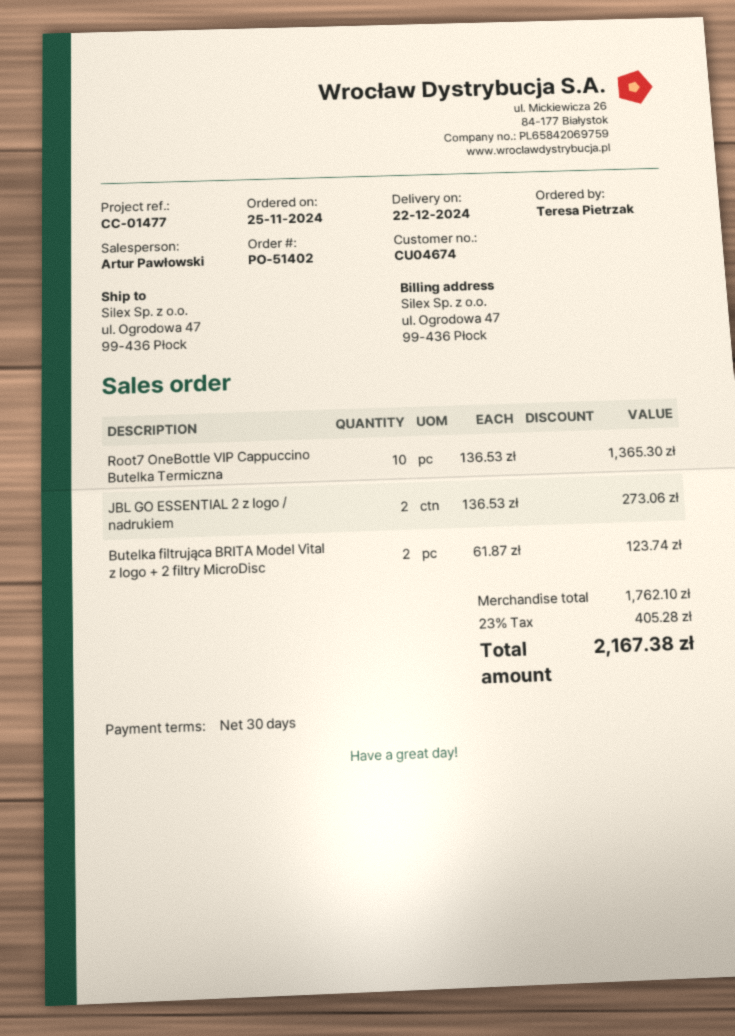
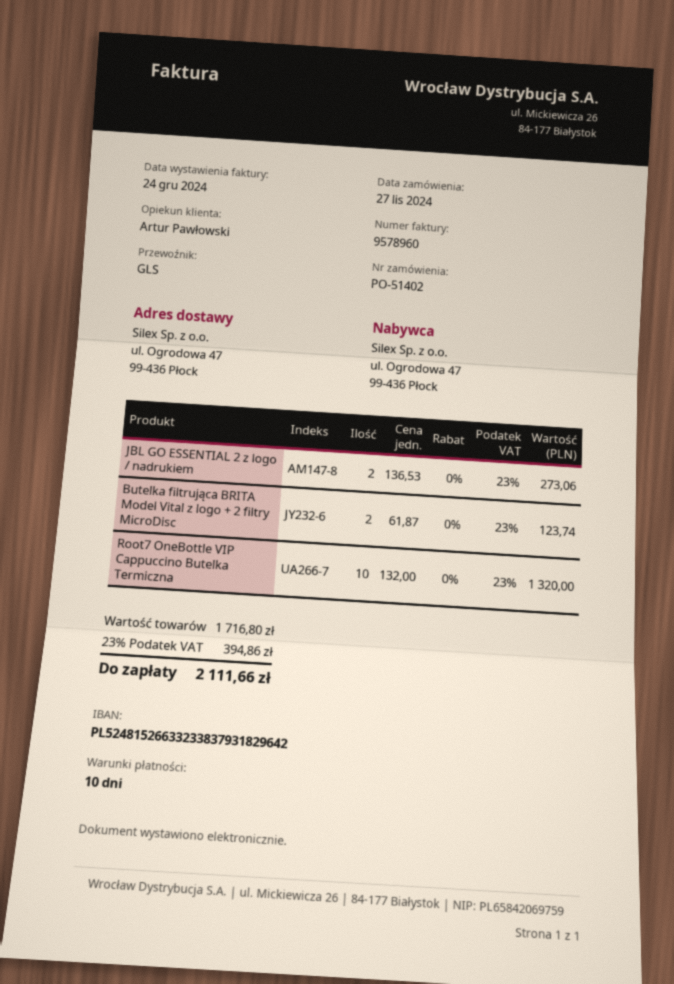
order date: 2024-11-25 -> 2024-11-27
payment terms: 30 days -> 10 days
Root7 OneBottle VIP Cappuccino Butelka Termiczna: 10 x 136.53 = 1365.30 -> 10 x 132.00 = 1320.00
subtotal: 1762.10 -> 1716.80
tax: 23% = 405.28 -> 23% = 394.86
total: 2167.38 -> 2111.66

